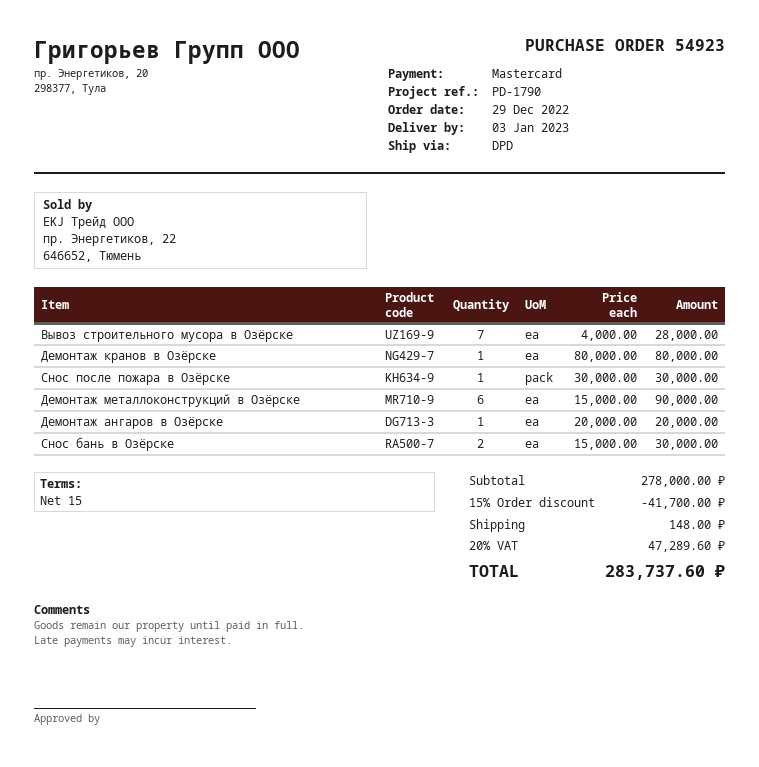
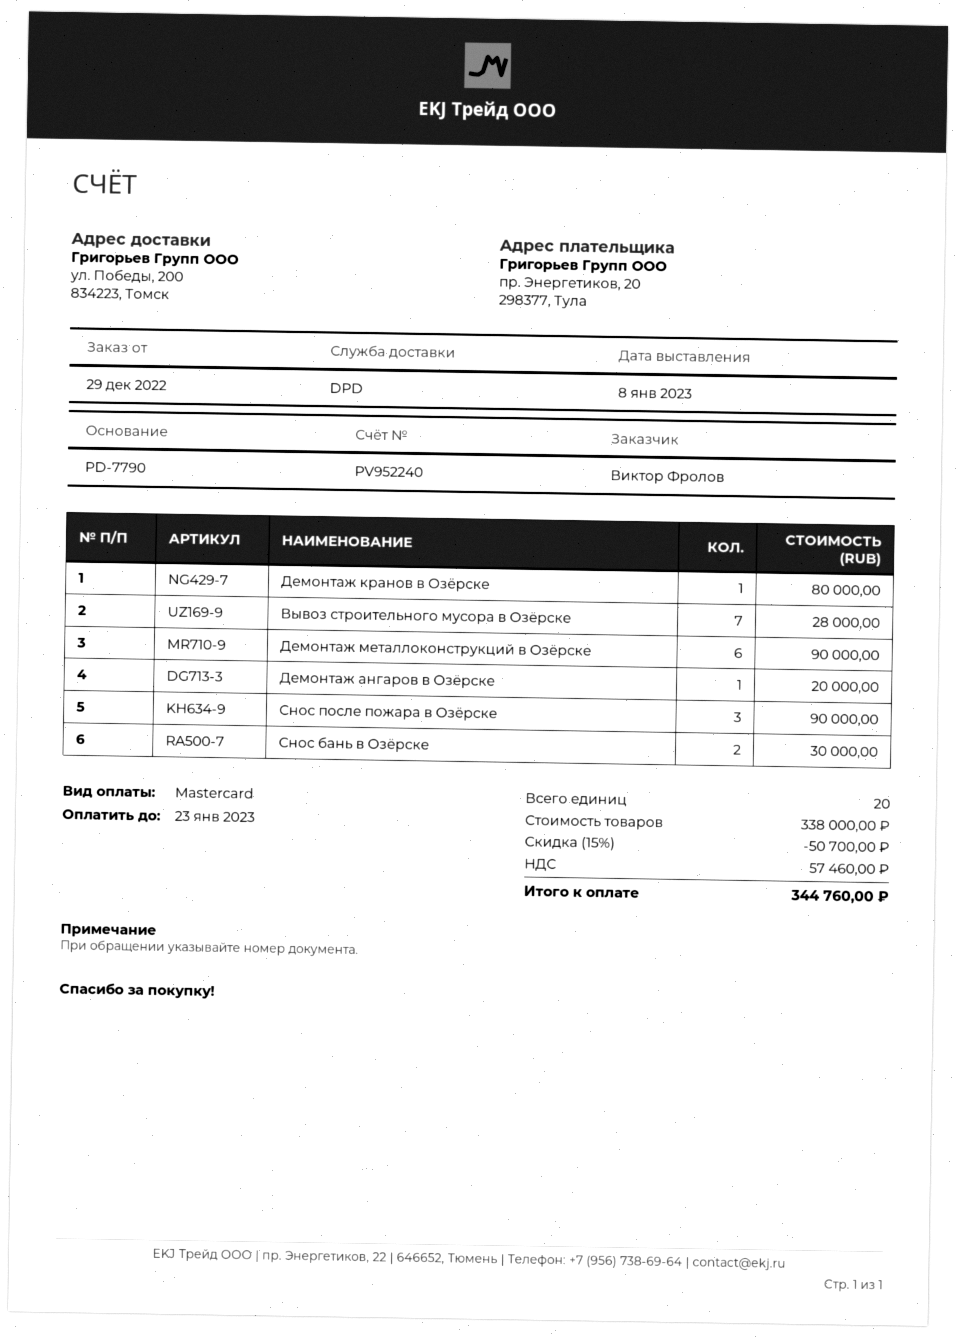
reference: PD-1790 -> PD-7790
Снос после пожара в Озёрске: 1 for 30000.00 -> 3 for 90000.00
subtotal: 278000.00 -> 338000.00
discount: 15% = 41700.00 -> 15% = 50700.00
shipping: 148.00 -> none
tax: 47289.60 -> 57460.00
total: 283737.60 -> 344760.00

